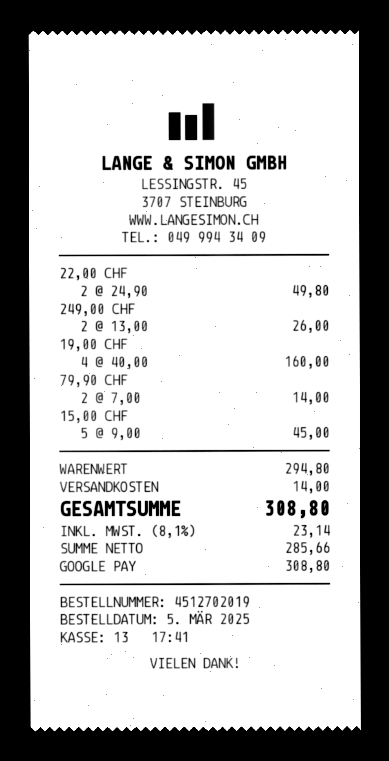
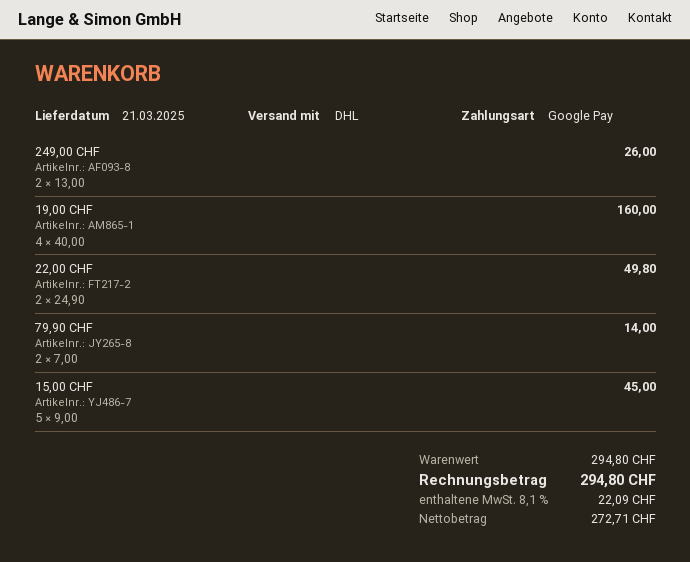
shipping: 14.00 -> none
net: 285.66 -> 272.71
tax: 8.1% = 23.14 -> 8.1% = 22.09
total: 308.80 -> 294.80

